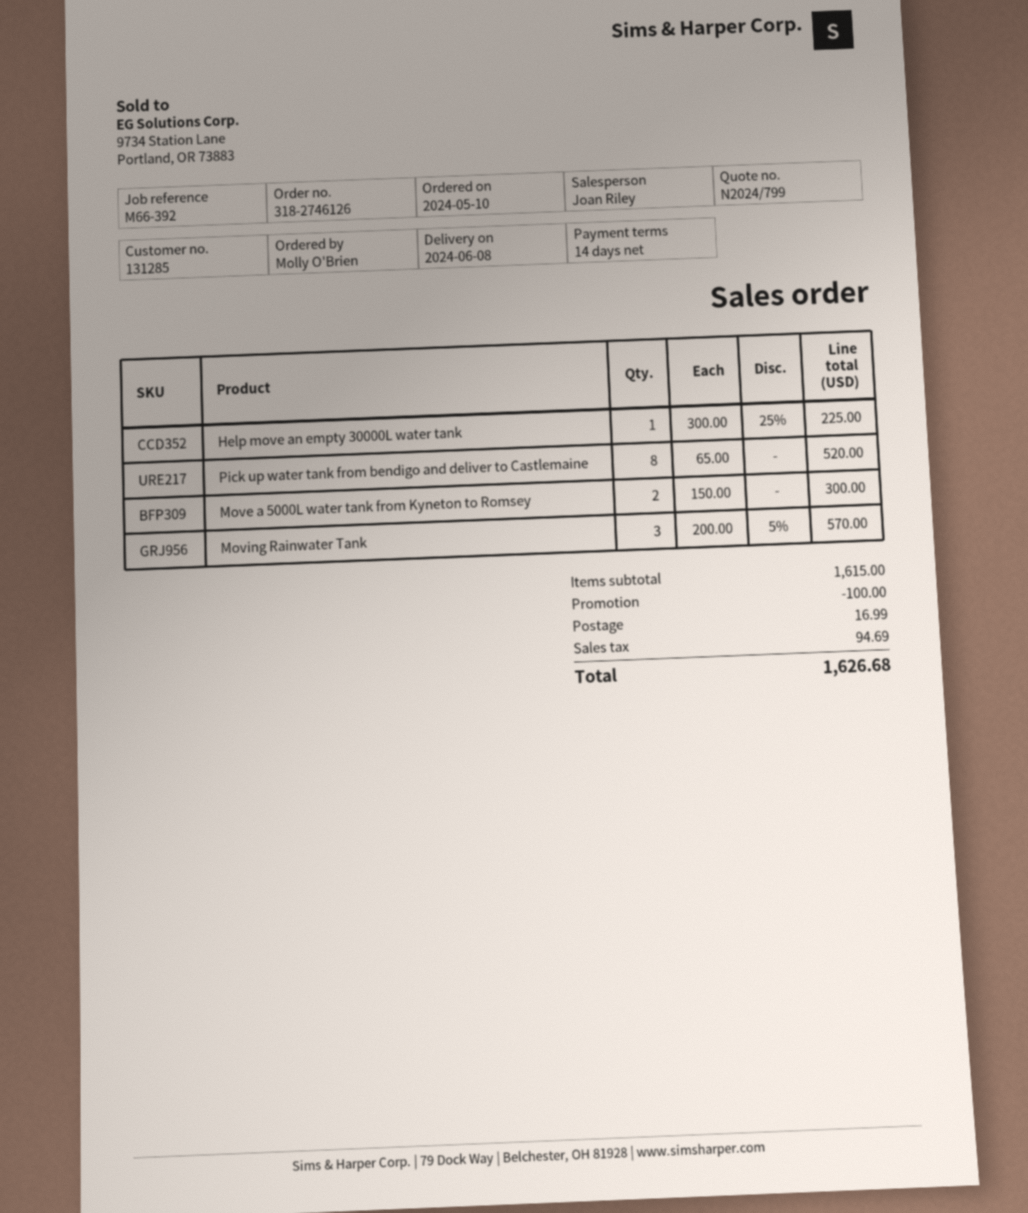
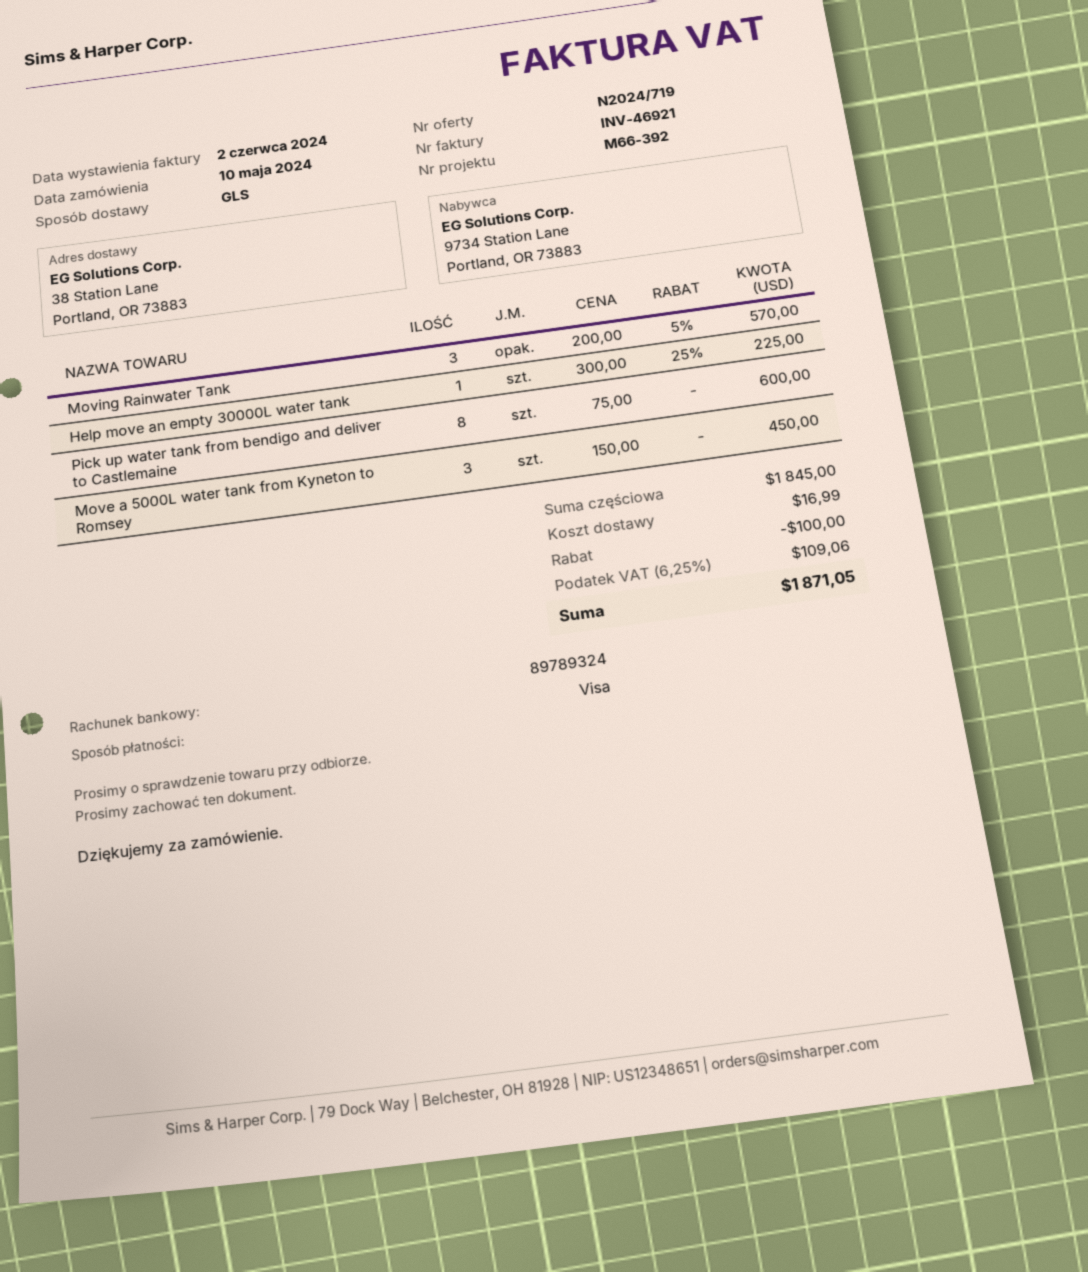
quote number: N2024/799 -> N2024/719
Pick up water tank from bendigo and deliver to Castlemaine: 8 x 65.00 = 520.00 -> 8 x 75.00 = 600.00
Move a 5000L water tank from Kyneton to Romsey: 2 x 150.00 = 300.00 -> 3 x 150.00 = 450.00
subtotal: 1615.00 -> 1845.00
tax: 94.69 -> 109.06
total: 1626.68 -> 1871.05

